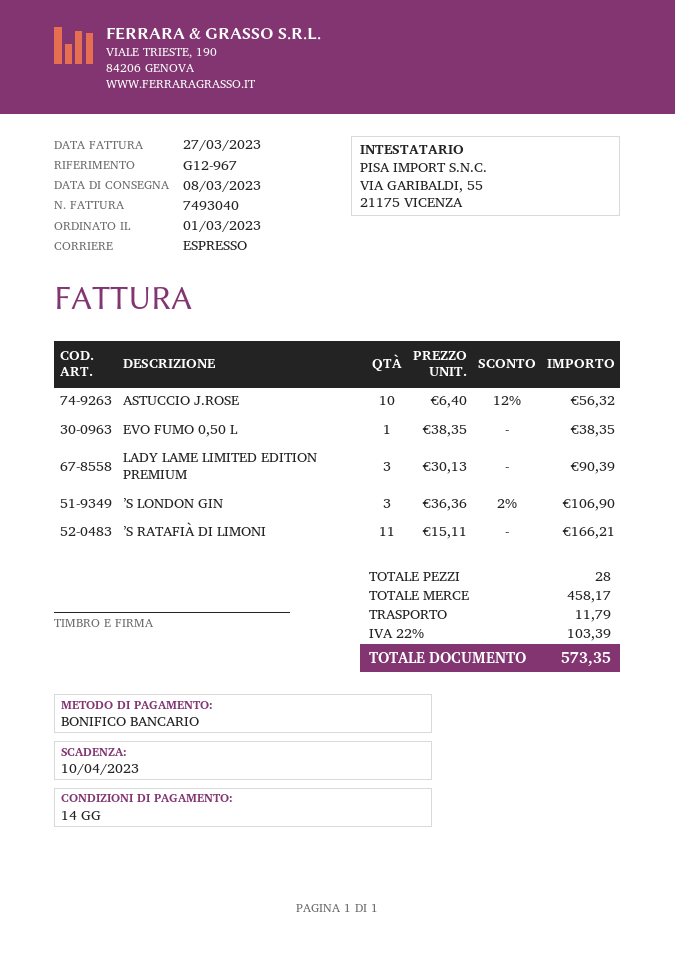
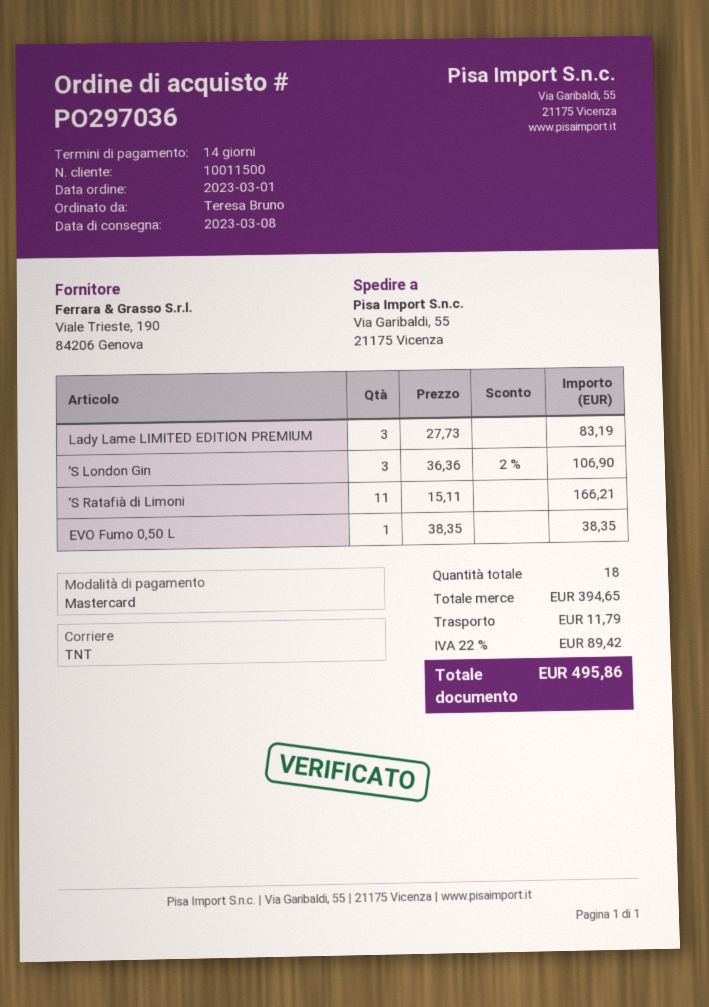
payment method: bank transfer -> Mastercard
shipping method: express -> TNT
ASTUCCIO J.ROSE: 10 x 6.40 - 12% = 56.32 -> none
LADY LAME LIMITED EDITION PREMIUM: 3 x 30.13 = 90.39 -> 3 x 27.73 = 83.19
total quantity: 28 -> 18
subtotal: 458.17 -> 394.65
tax: 22% = 103.39 -> 22% = 89.42
total: 573.35 -> 495.86

